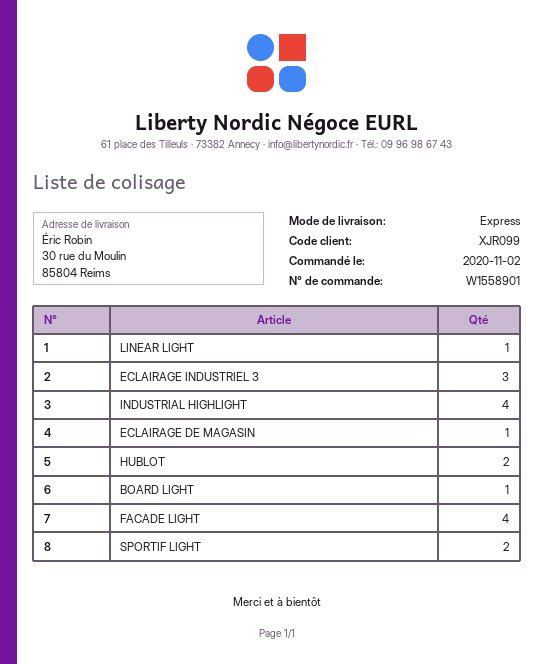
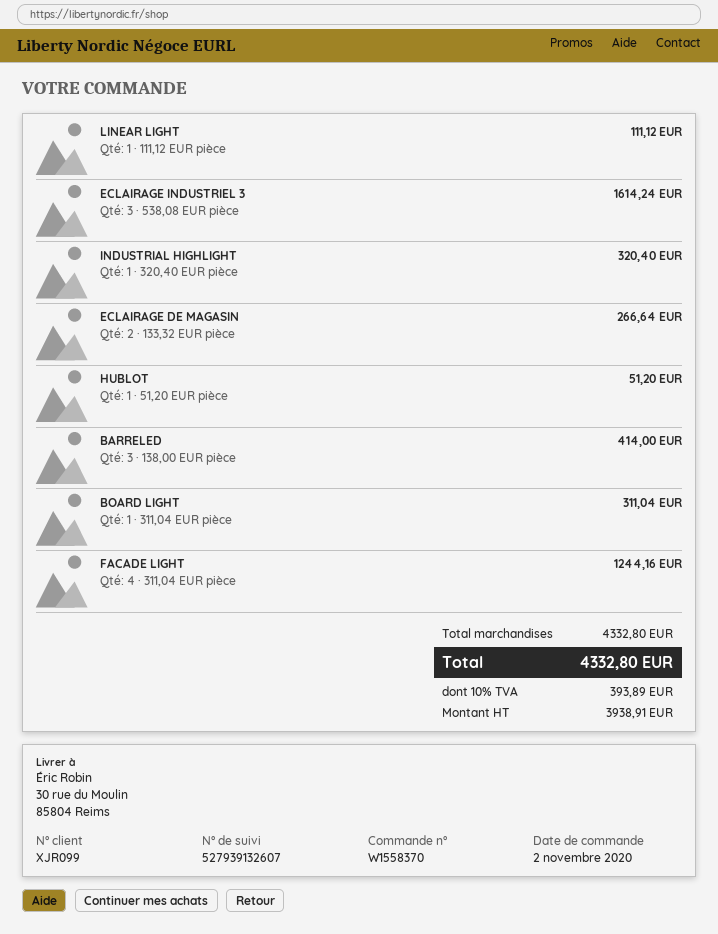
order number: W1558901 -> W1558370
INDUSTRIAL HIGHLIGHT: 4 -> 1
ECLAIRAGE DE MAGASIN: 1 -> 2
HUBLOT: 2 -> 1
SPORTIF LIGHT: 2 -> none
BARRELED: none -> 3

